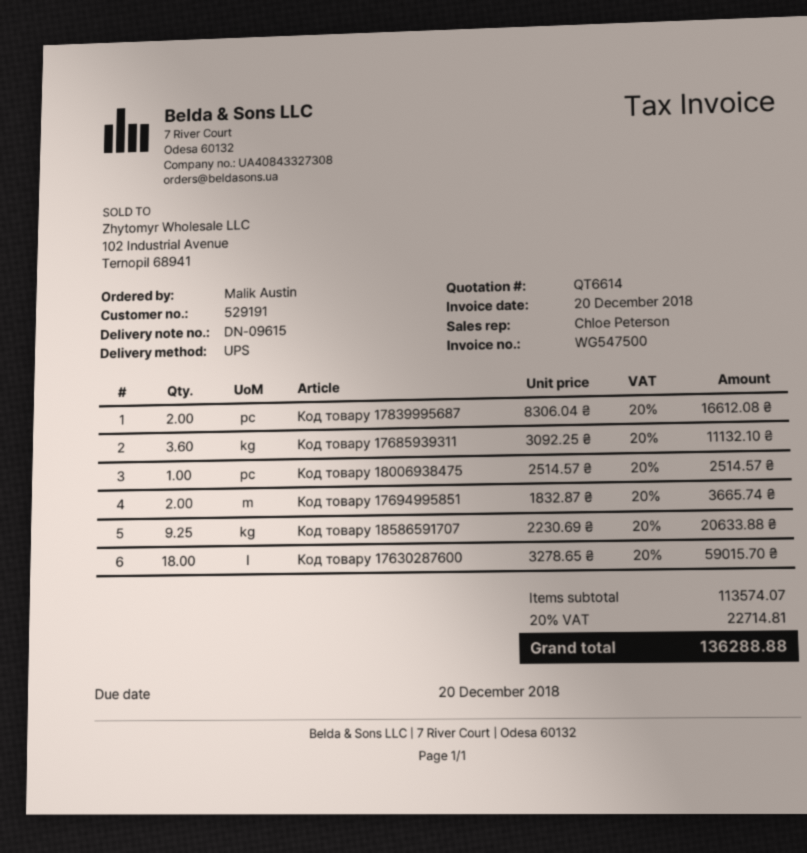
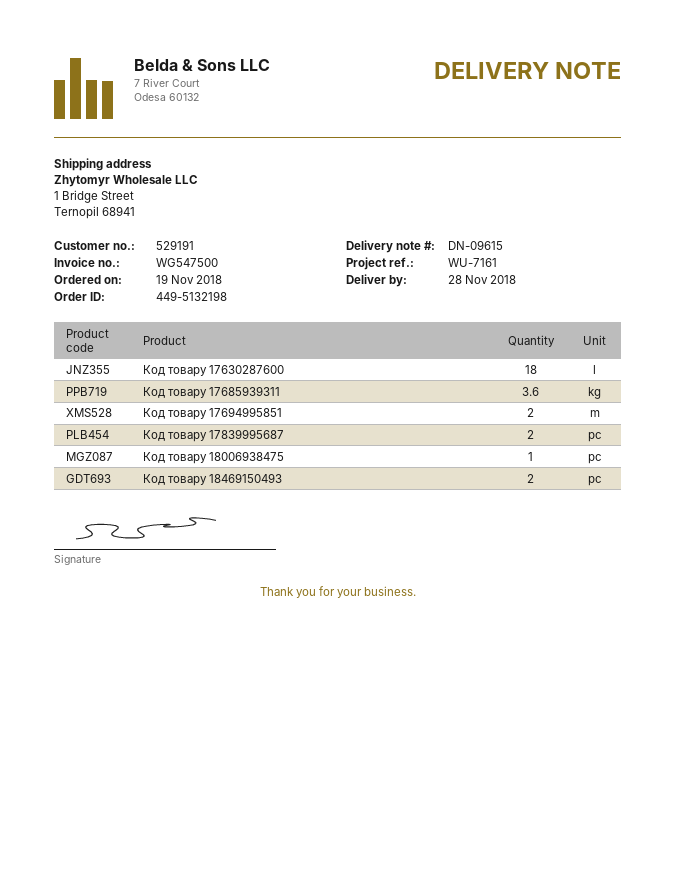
Код товару 18586591707: 9.25 -> none
Код товару 18469150493: none -> 2

